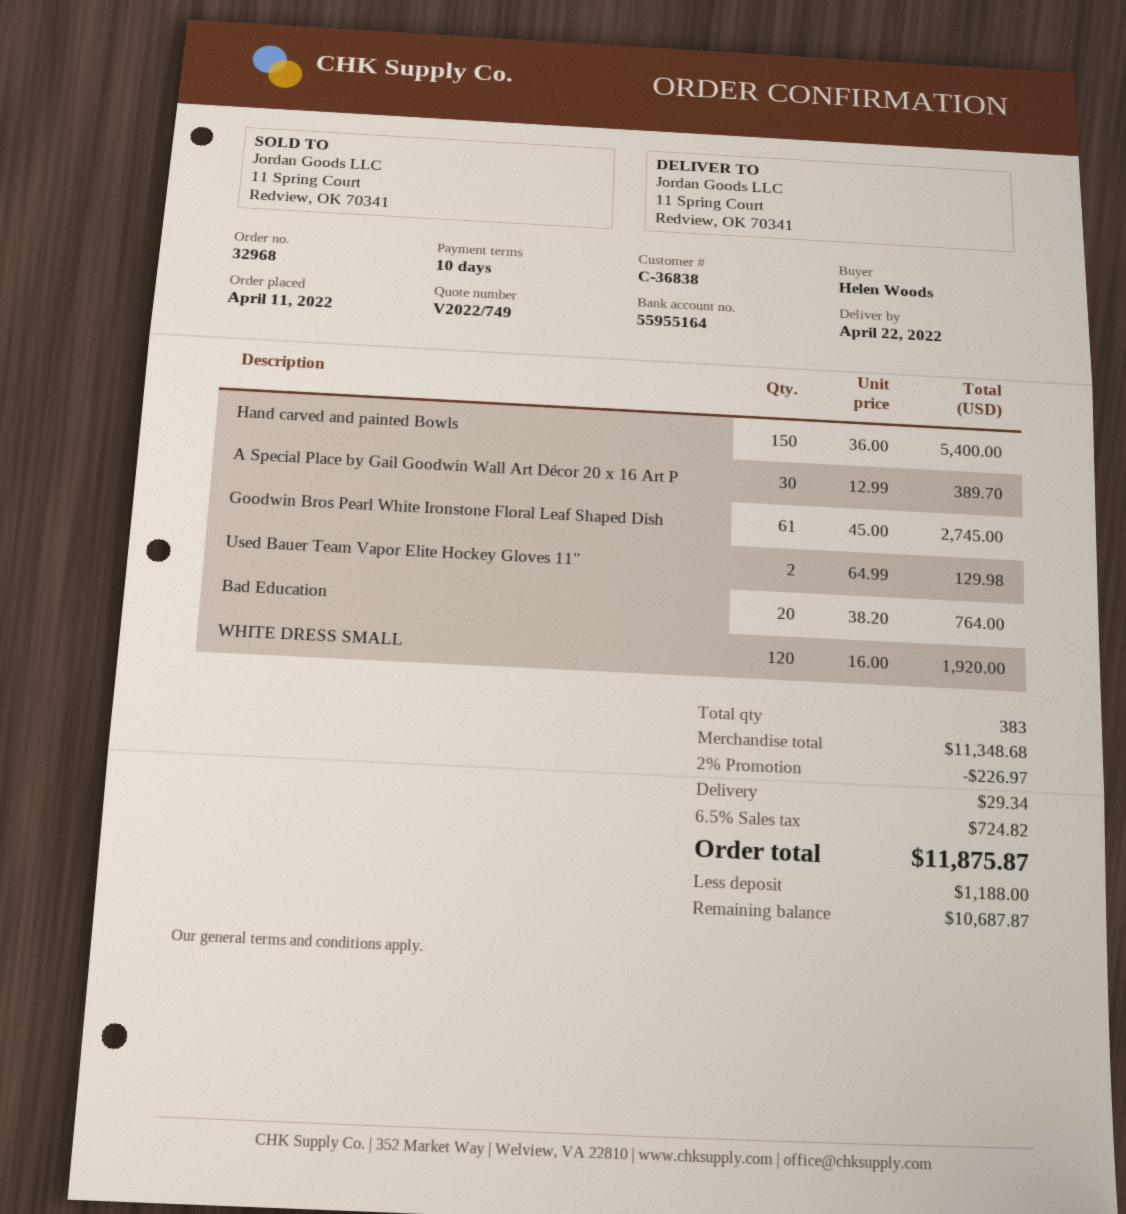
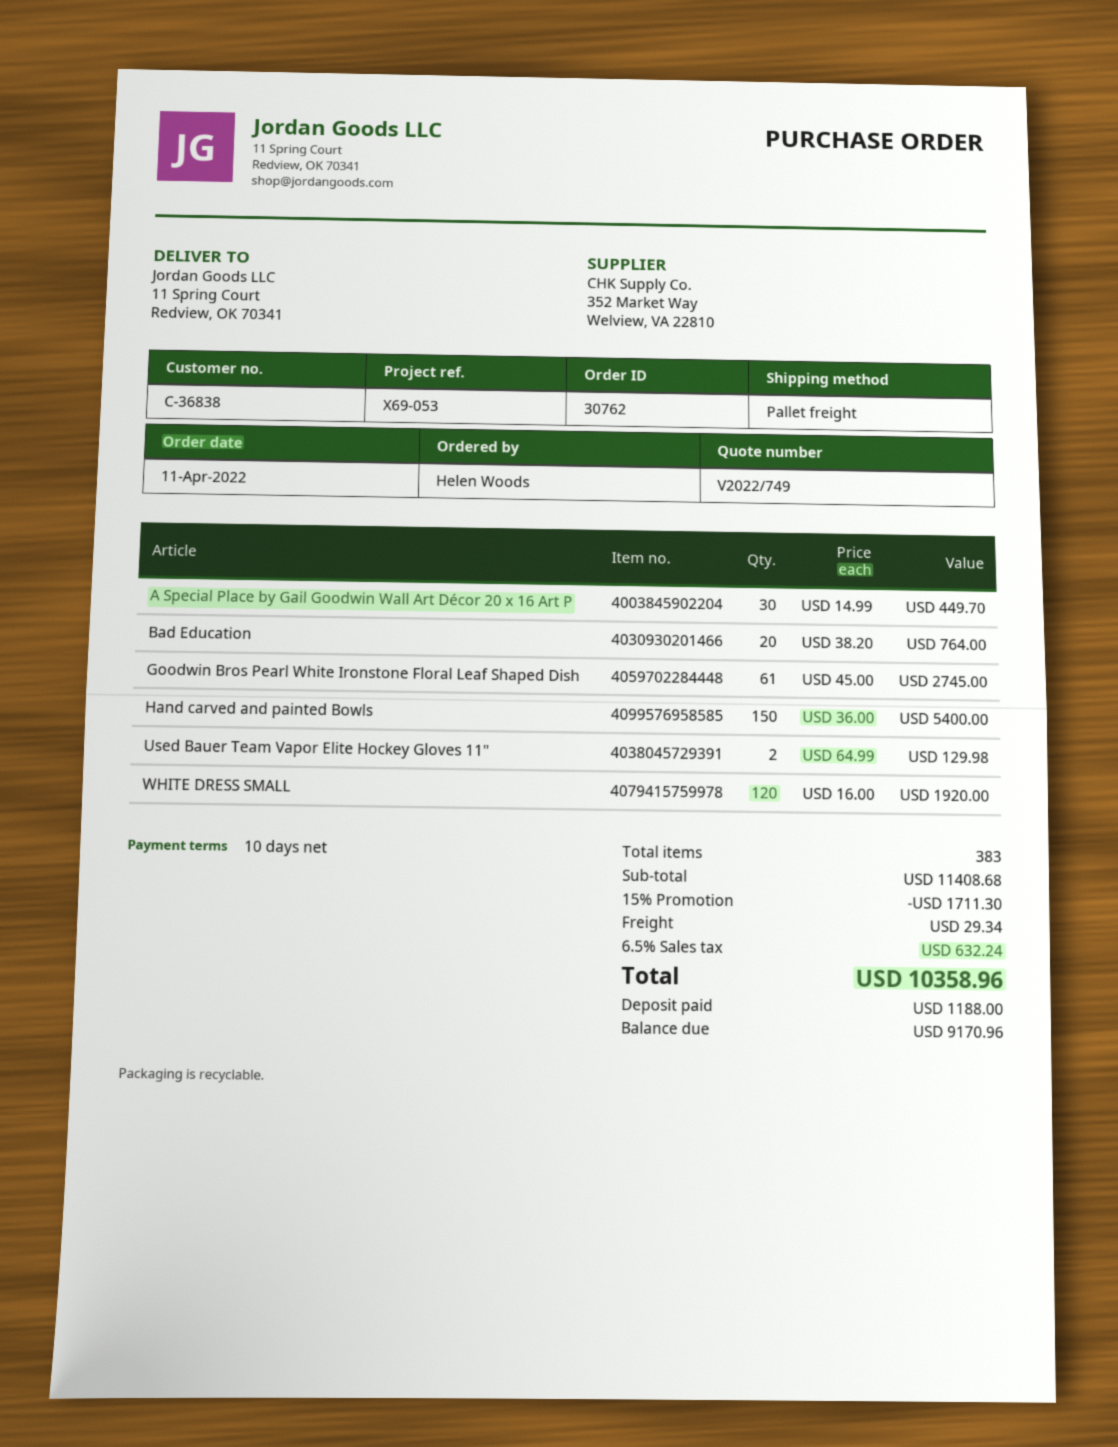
order number: 32968 -> 30762
A Special Place by Gail Goodwin Wall Art Décor 20 x 16 Art P: 30 x 12.99 = 389.70 -> 30 x 14.99 = 449.70
subtotal: 11348.68 -> 11408.68
discount: 2% = 226.97 -> 15% = 1711.30
tax: 6.5% = 724.82 -> 6.5% = 632.24
total: 11875.87 -> 10358.96
balance: 10687.87 -> 9170.96

